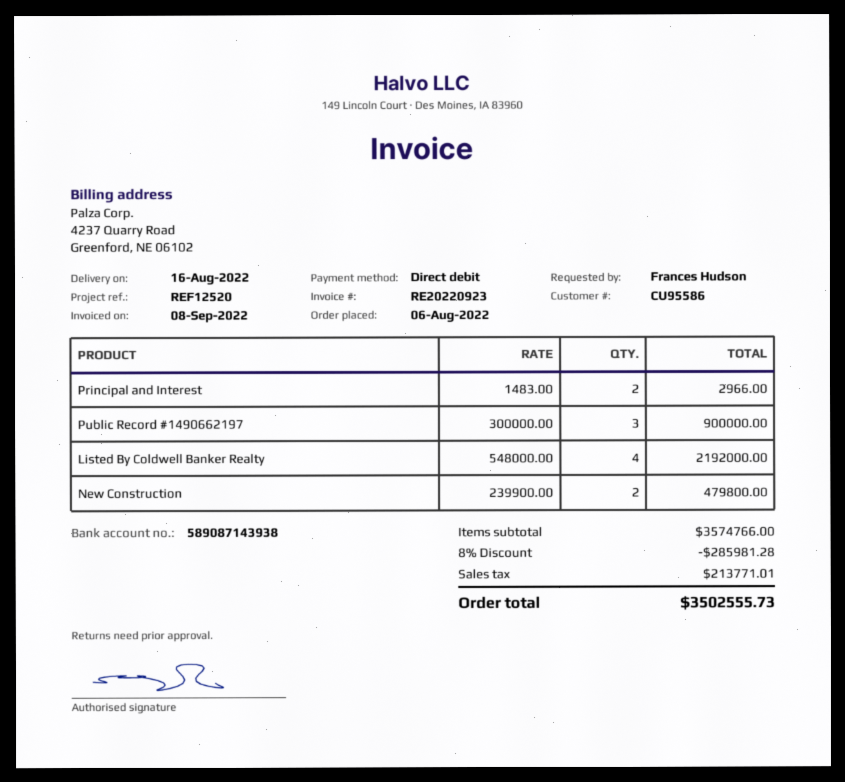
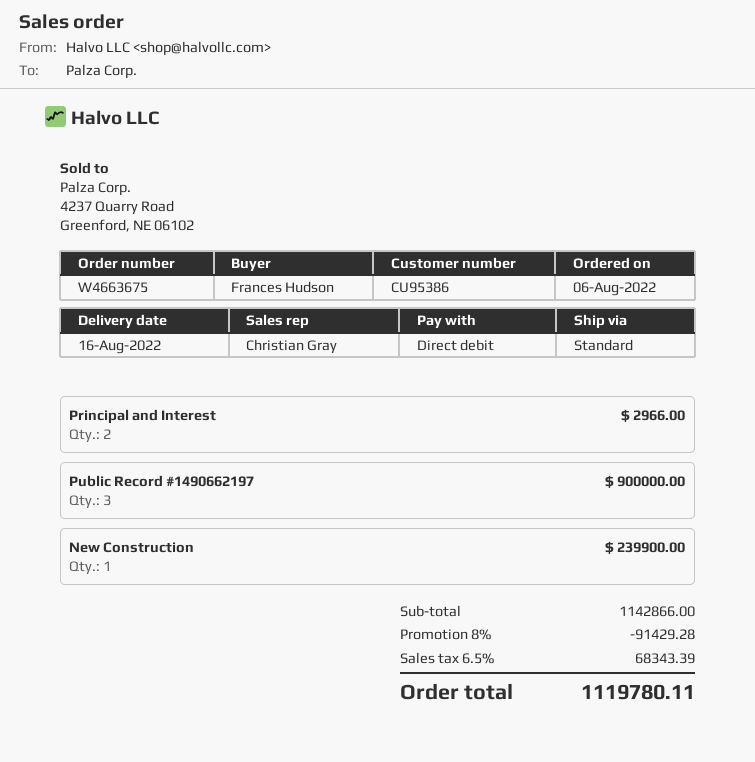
customer number: CU95586 -> CU95386
Listed By Coldwell Banker Realty: 4 for 2192000.00 -> none
New Construction: 2 for 479800.00 -> 1 for 239900.00
subtotal: 3574766.00 -> 1142866.00
discount: 8% = 285981.28 -> 8% = 91429.28
tax: 213771.01 -> 68343.39
total: 3502555.73 -> 1119780.11

